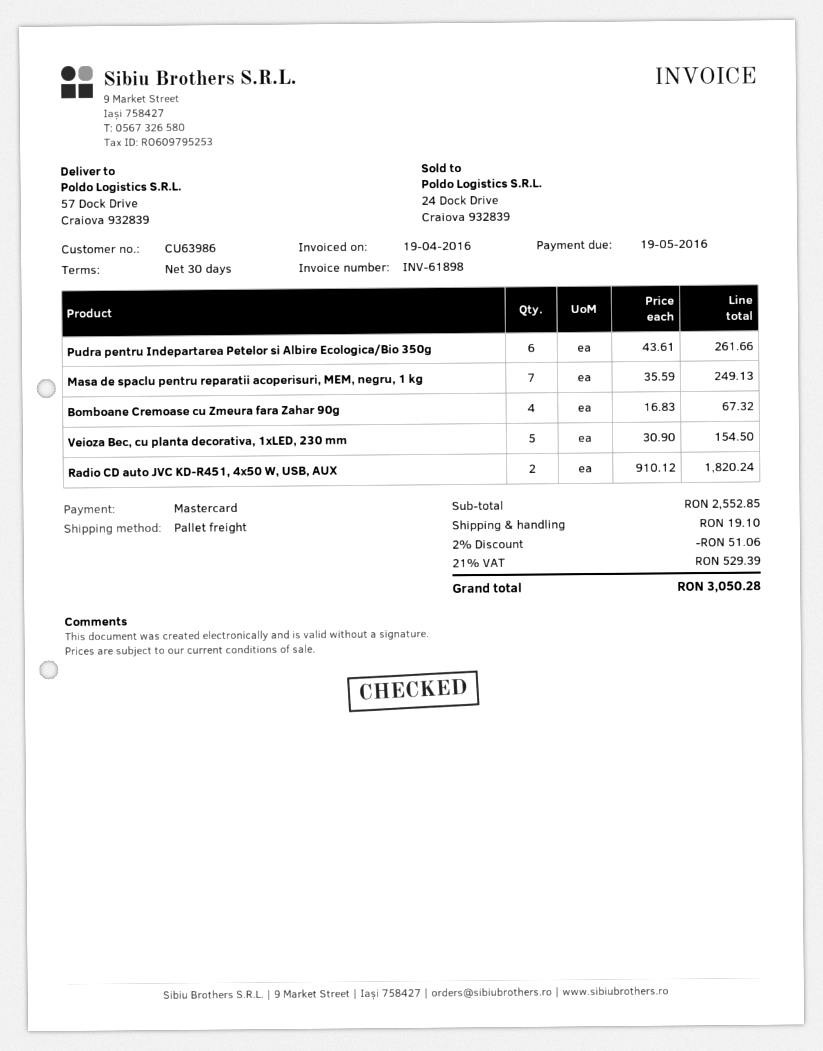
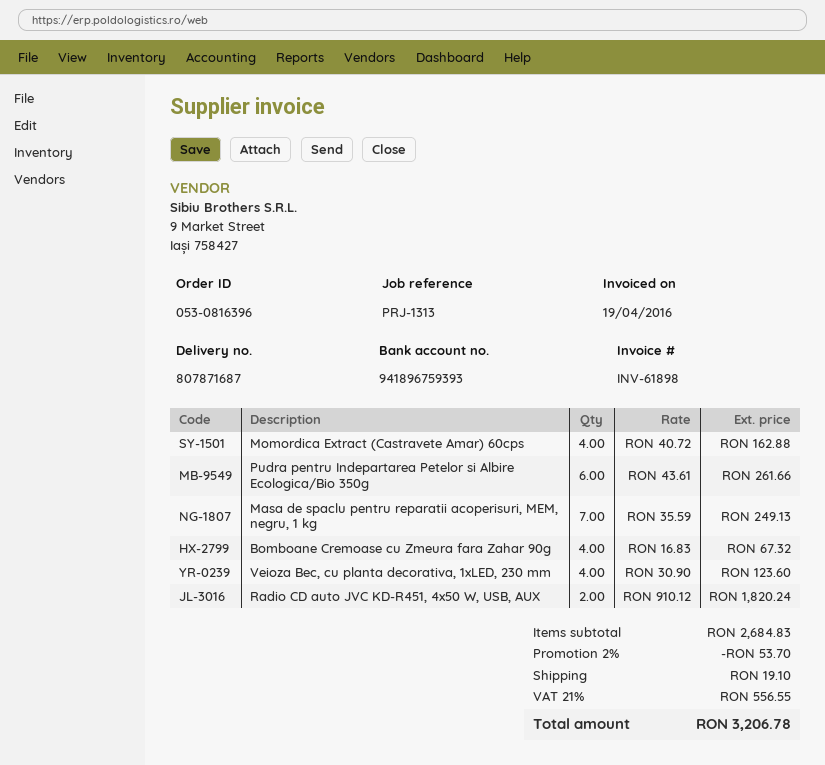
Veioza Bec, cu planta decorativa, 1xLED, 230 mm: 5 x 30.90 = 154.50 -> 4 x 30.90 = 123.60
Momordica Extract (Castravete Amar) 60cps: none -> 4 x 40.72 = 162.88
subtotal: 2552.85 -> 2684.83
discount: 2% = 51.06 -> 2% = 53.70
tax: 21% = 529.39 -> 21% = 556.55
total: 3050.28 -> 3206.78

